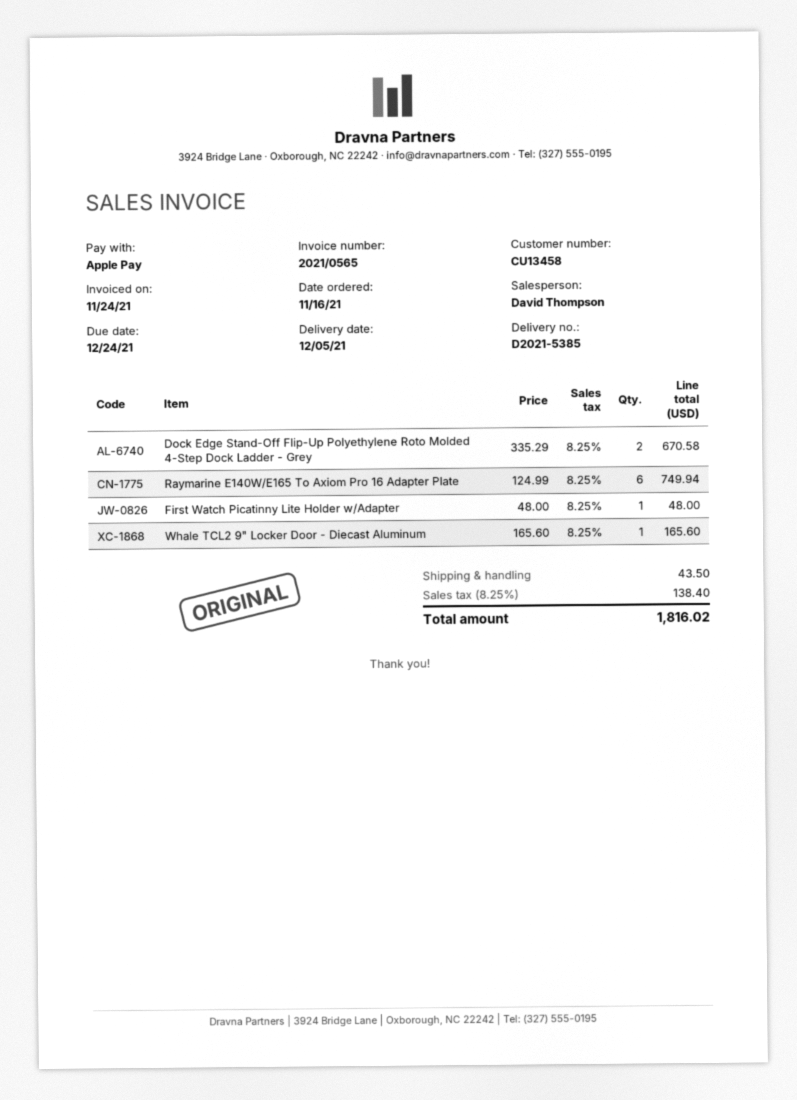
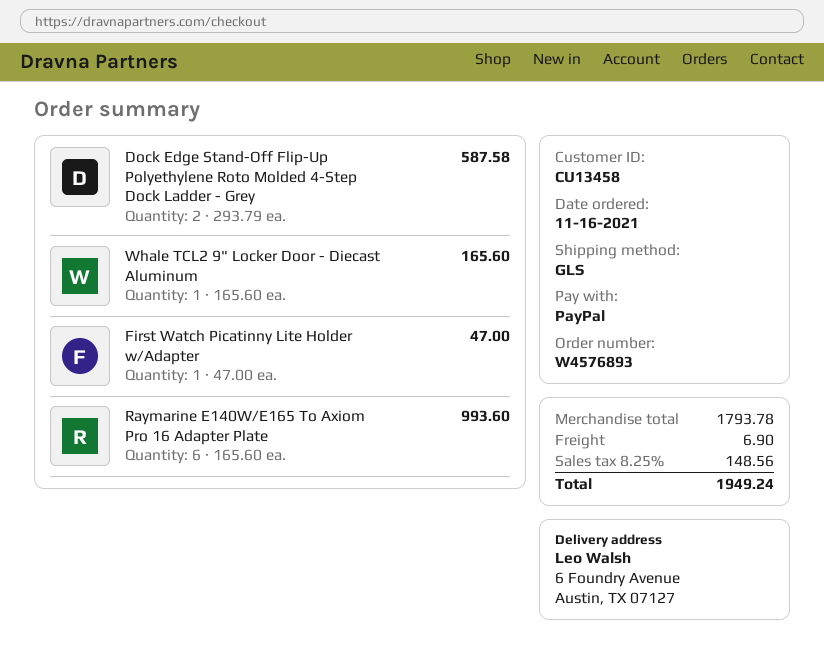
payment method: Apple Pay -> PayPal
Dock Edge Stand-Off Flip-Up Polyethylene Roto Molded 4-Step Dock Ladder - Grey: 2 x 335.29 = 670.58 -> 2 x 293.79 = 587.58
Raymarine E140W/E165 To Axiom Pro 16 Adapter Plate: 6 x 124.99 = 749.94 -> 6 x 165.60 = 993.60
First Watch Picatinny Lite Holder w/Adapter: 1 x 48.00 = 48.00 -> 1 x 47.00 = 47.00
shipping: 43.50 -> 6.90
tax: 8.25% = 138.40 -> 8.25% = 148.56
total: 1816.02 -> 1949.24

